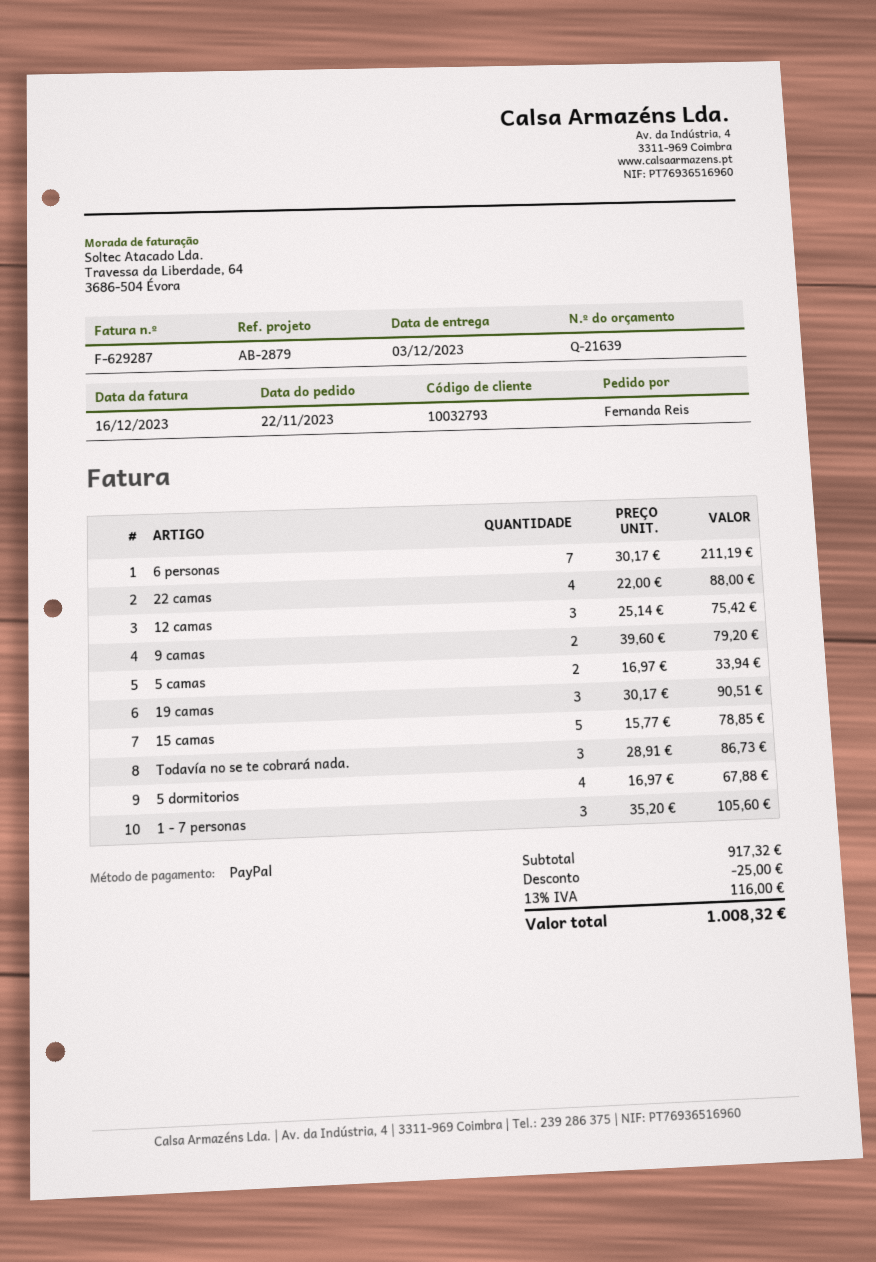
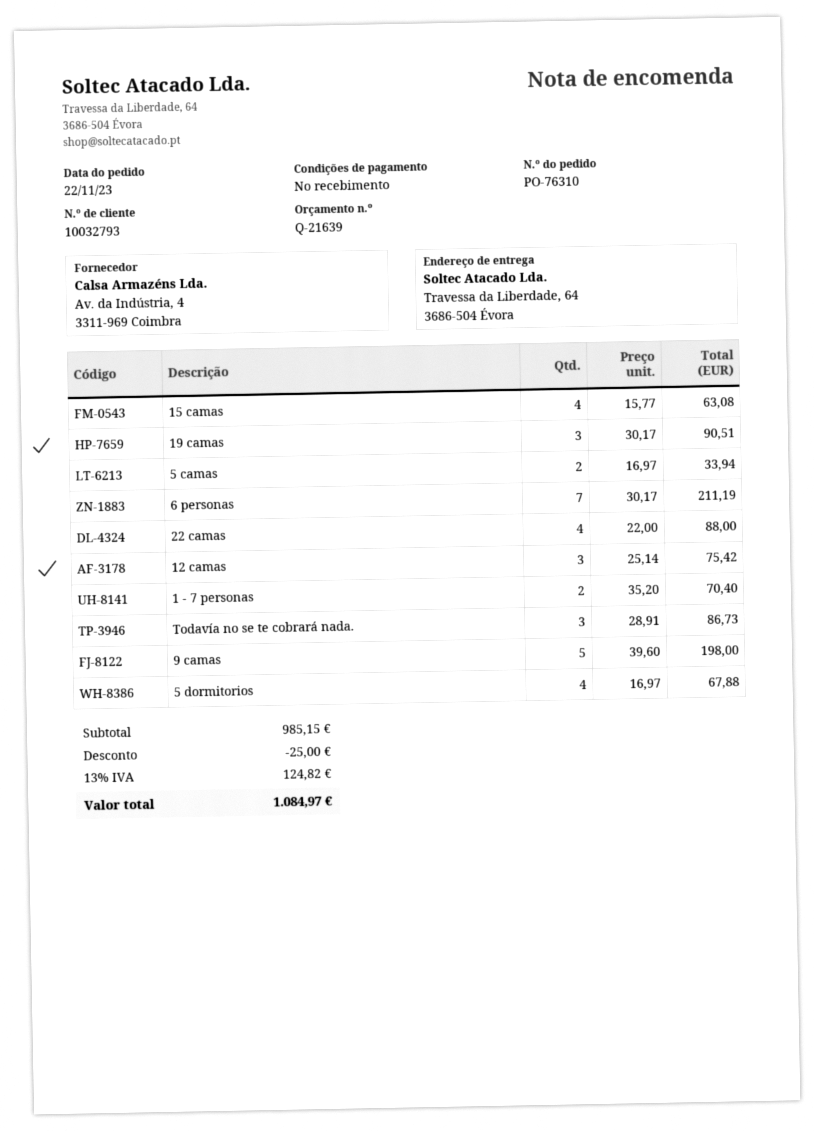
9 camas: 2 x 39.60 = 79.20 -> 5 x 39.60 = 198.00
15 camas: 5 x 15.77 = 78.85 -> 4 x 15.77 = 63.08
1 - 7 personas: 3 x 35.20 = 105.60 -> 2 x 35.20 = 70.40
subtotal: 917.32 -> 985.15
tax: 13% = 116.00 -> 13% = 124.82
total: 1008.32 -> 1084.97

